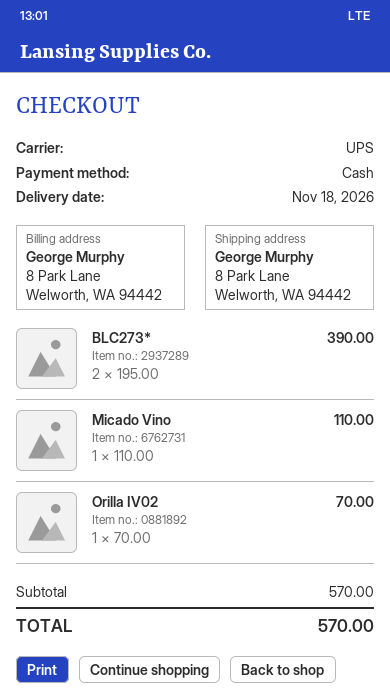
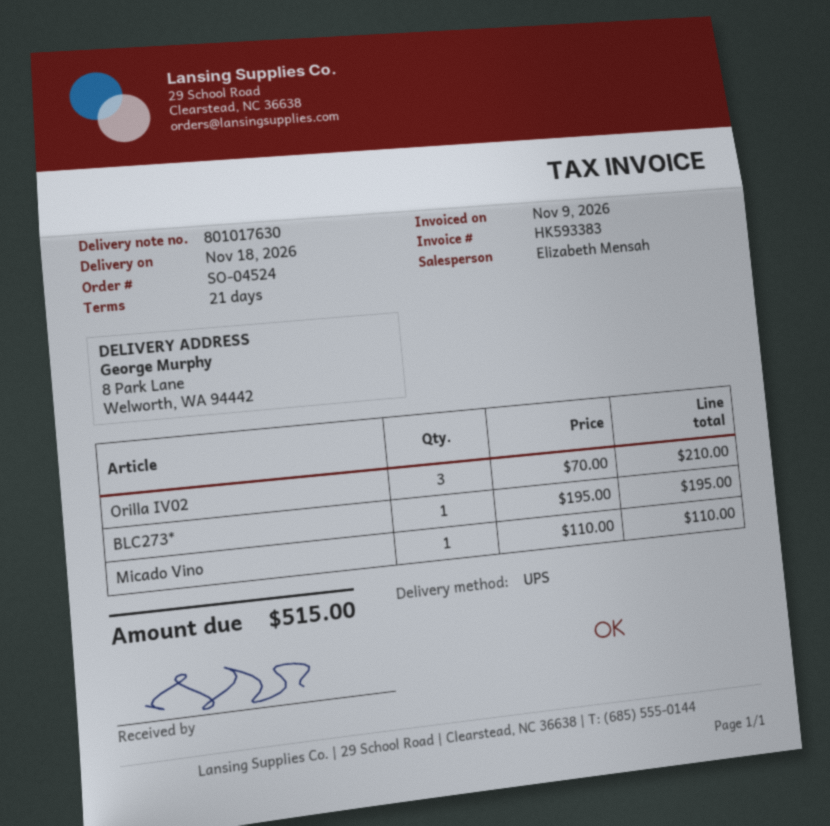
BLC273*: 2 x 195.00 = 390.00 -> 1 x 195.00 = 195.00
Orilla IV02: 1 x 70.00 = 70.00 -> 3 x 70.00 = 210.00
total: 570.00 -> 515.00

